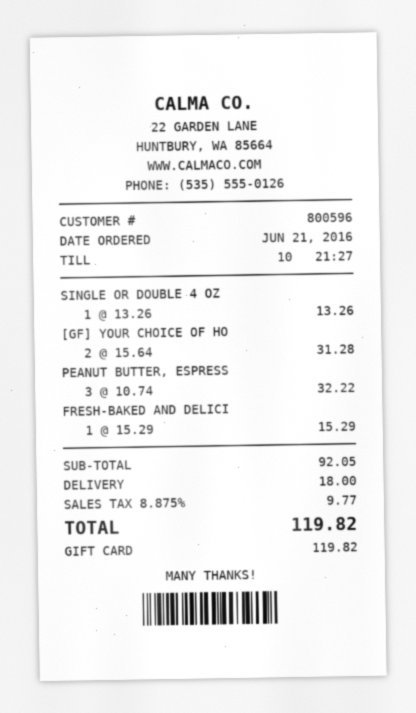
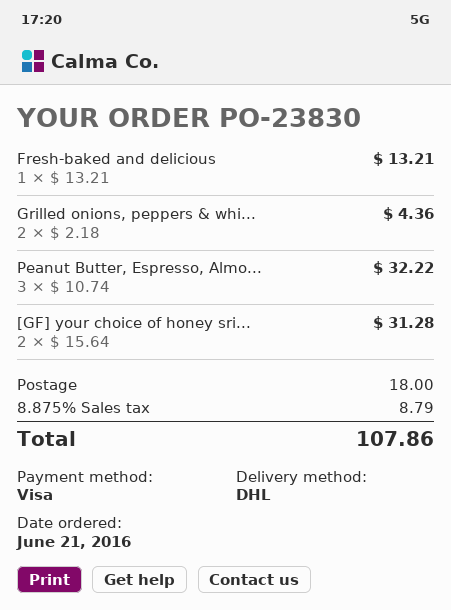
payment method: gift card -> Visa
SINGLE OR DOUBLE 4 OZ: 1 x 13.26 = 13.26 -> none
FRESH-BAKED AND DELICI: 1 x 15.29 = 15.29 -> 1 x 13.21 = 13.21
Grilled onions, peppers & whi...: none -> 2 x 2.18 = 4.36
tax: 8.875% = 9.77 -> 8.875% = 8.79
total: 119.82 -> 107.86

